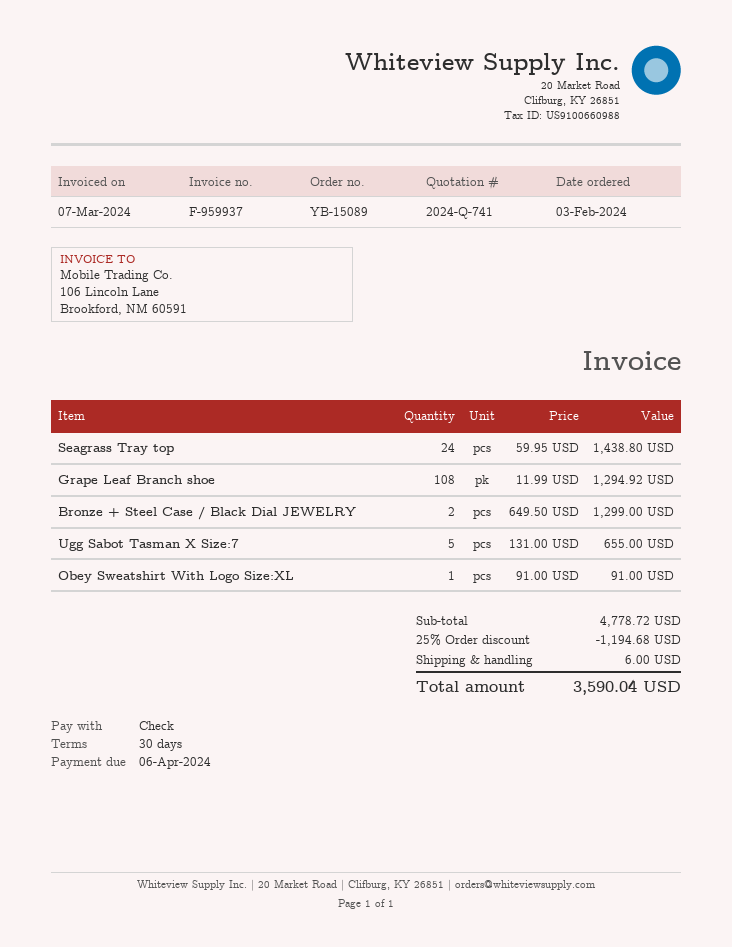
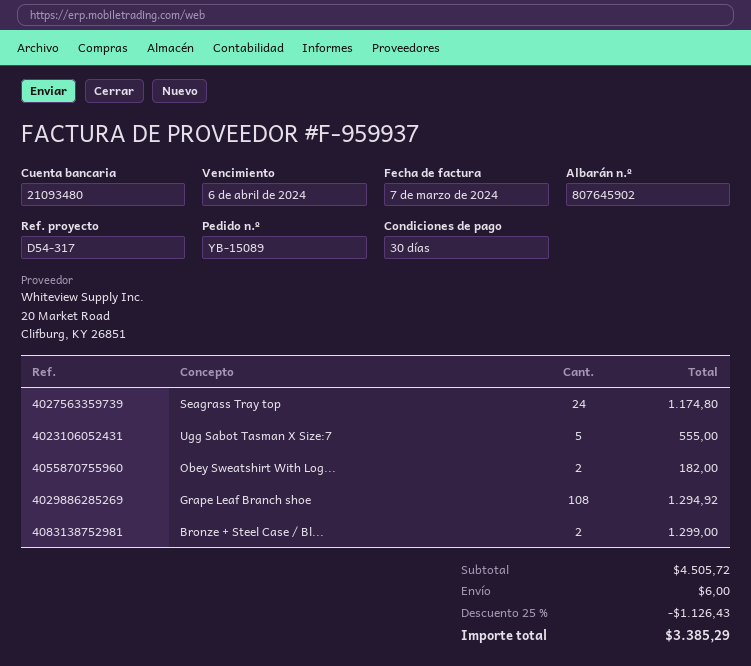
Seagrass Tray top: 24 for 1438.80 -> 24 for 1174.80
Ugg Sabot Tasman X Size:7: 5 for 655.00 -> 5 for 555.00
Obey Sweatshirt With Logo Size:XL: 1 for 91.00 -> 2 for 182.00
subtotal: 4778.72 -> 4505.72
discount: 25% = 1194.68 -> 25% = 1126.43
total: 3590.04 -> 3385.29

